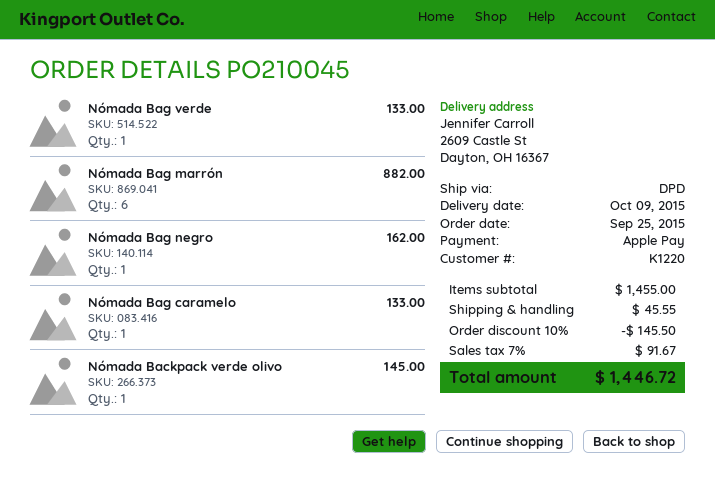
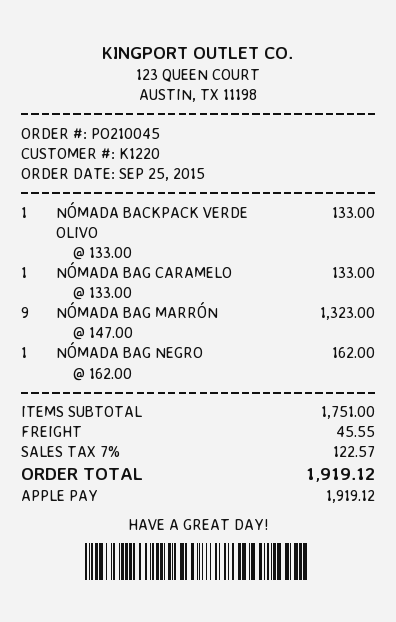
Nómada Bag verde: 1 for 133.00 -> none
Nómada Bag marrón: 6 for 882.00 -> 9 for 1323.00
Nómada Backpack verde olivo: 1 for 145.00 -> 1 for 133.00
subtotal: 1455.00 -> 1751.00
discount: 10% = 145.50 -> none
tax: 7% = 91.67 -> 7% = 122.57
total: 1446.72 -> 1919.12

